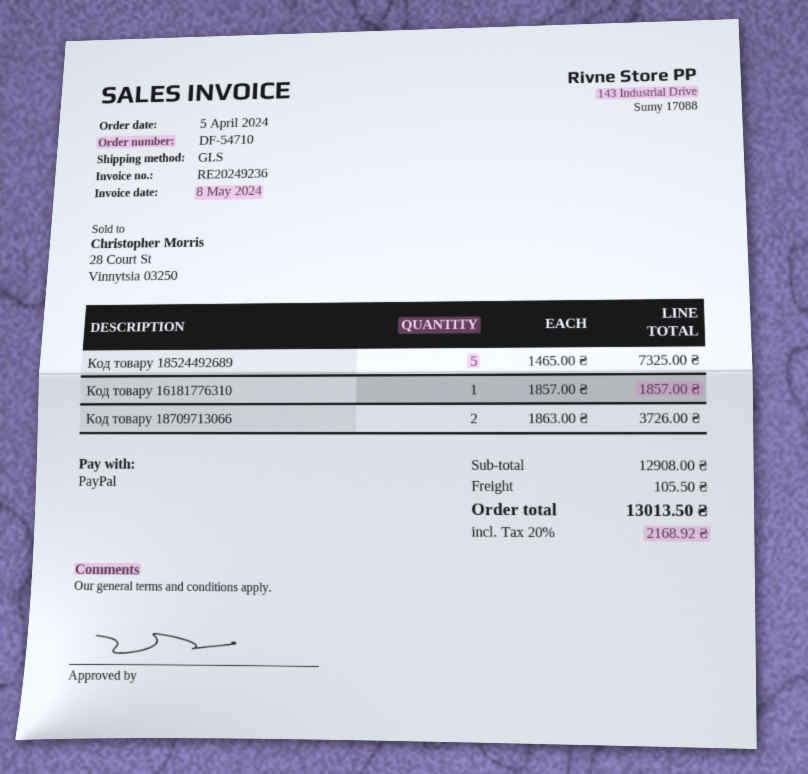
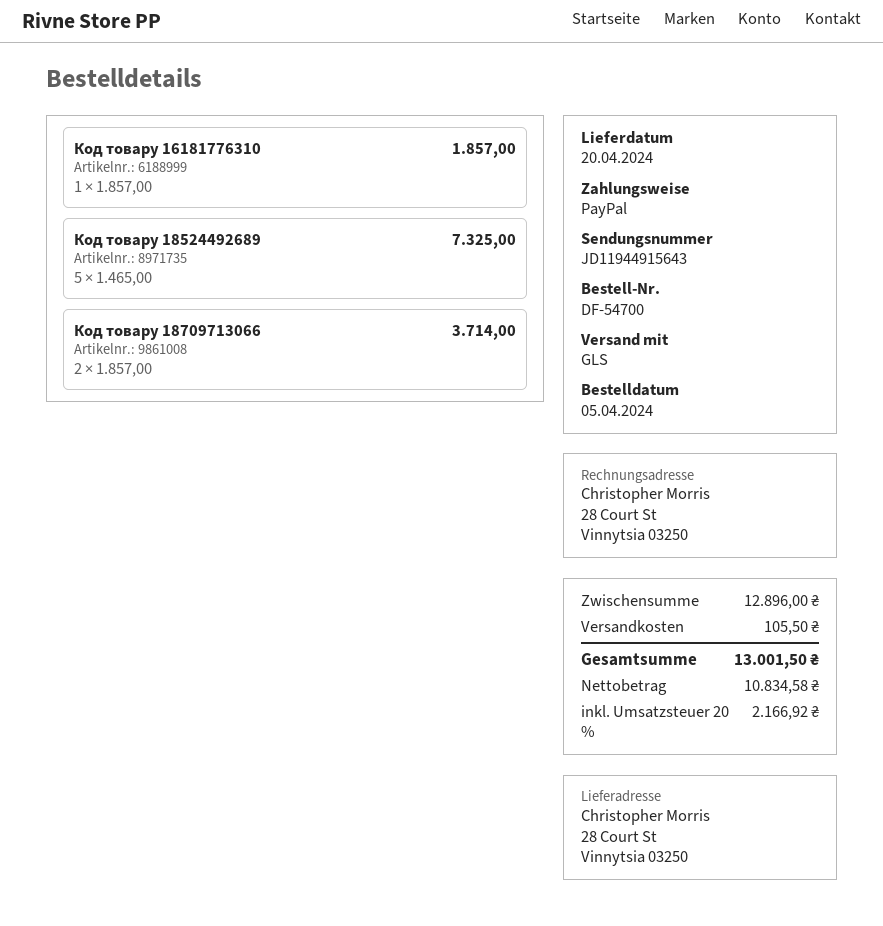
order number: DF-54710 -> DF-54700
Код товару 18709713066: 2 x 1863.00 = 3726.00 -> 2 x 1857.00 = 3714.00
subtotal: 12908.00 -> 12896.00
tax: 20% = 2168.92 -> 20% = 2166.92
total: 13013.50 -> 13001.50

